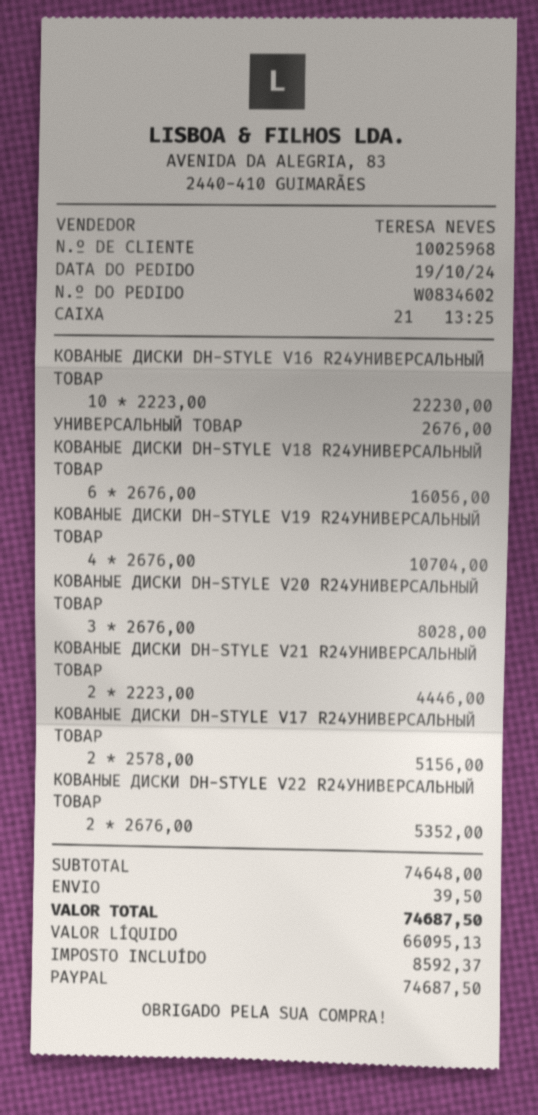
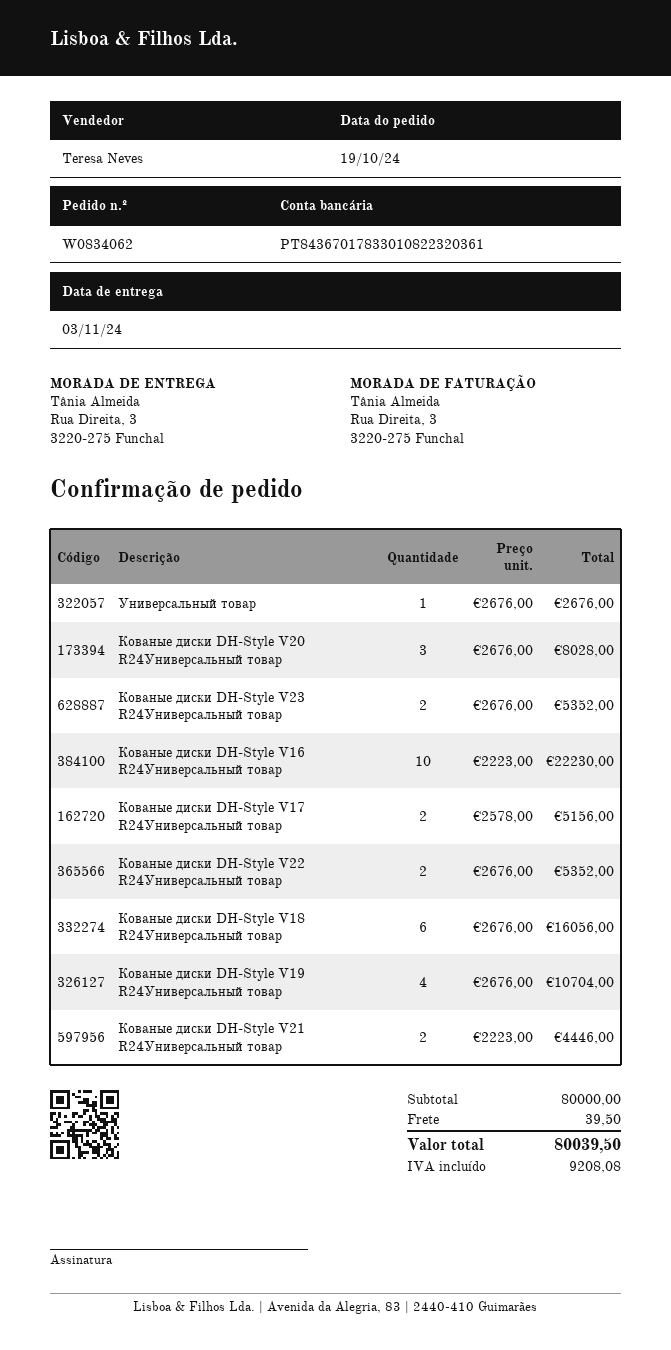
order number: W0834602 -> W0834062
Кованые диски DH-Style V23 R24Универсальный товар: none -> 2 x 2676.00 = 5352.00
subtotal: 74648.00 -> 80000.00
tax: 8592.37 -> 9208.08
total: 74687.50 -> 80039.50

